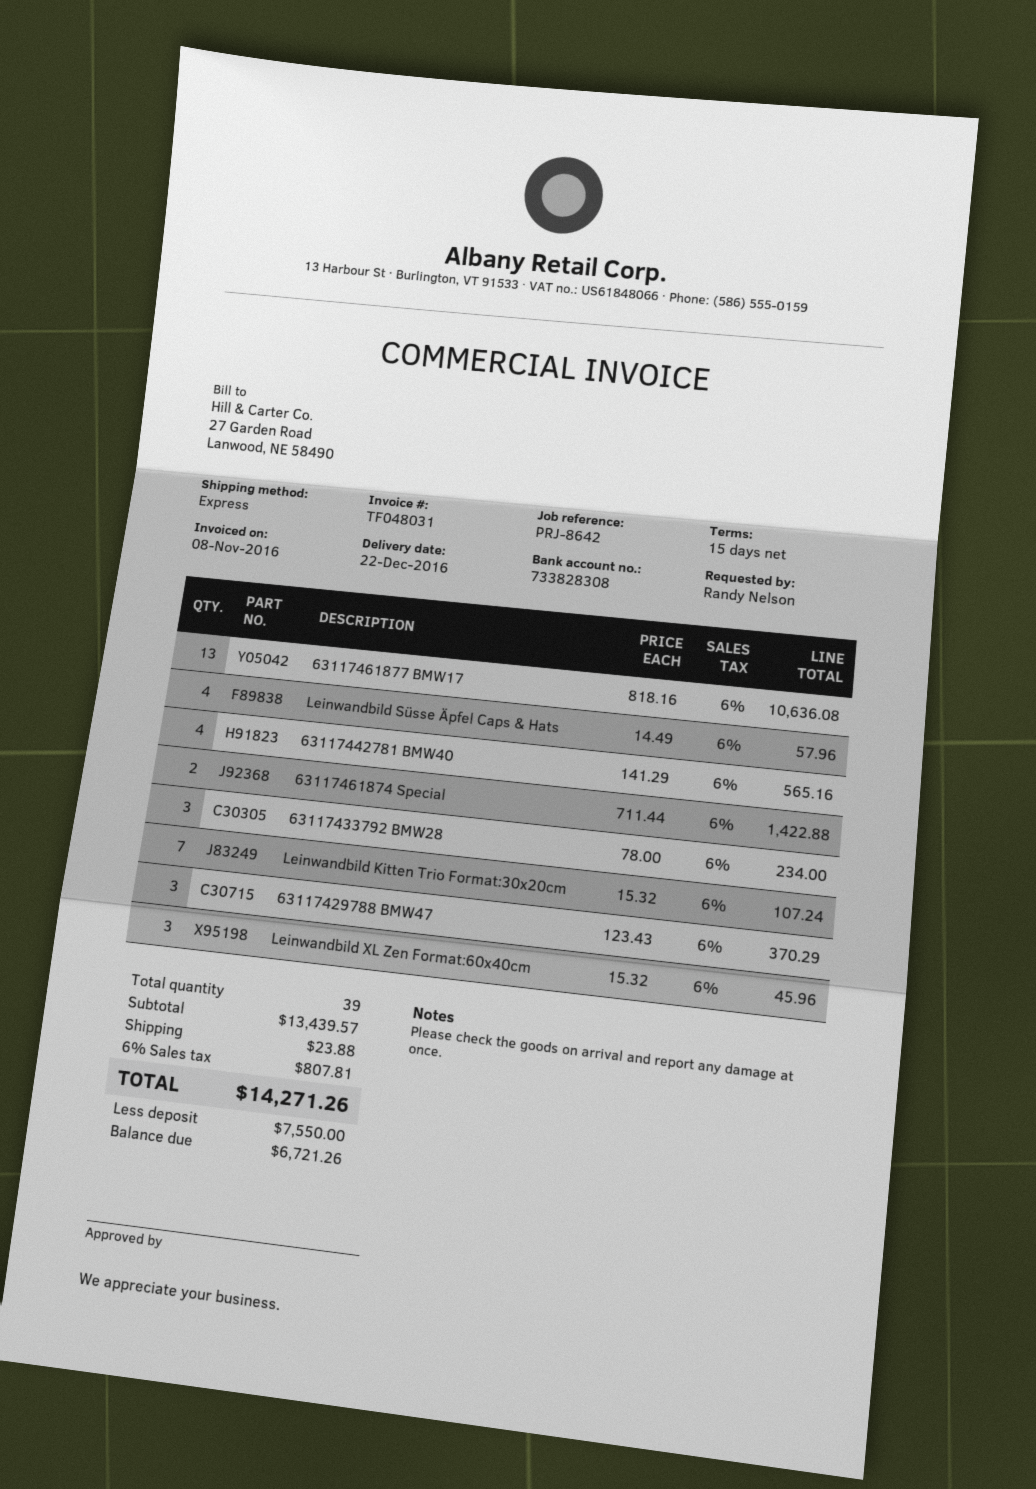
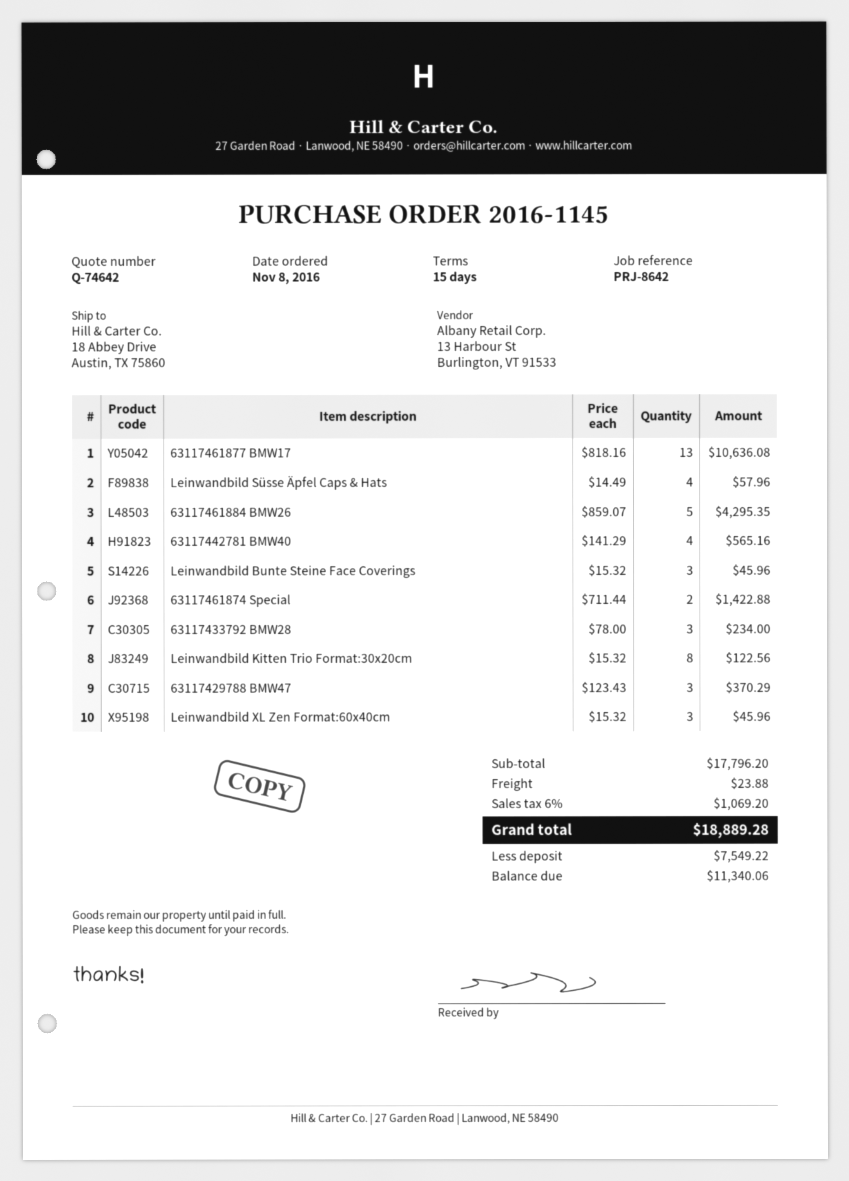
Leinwandbild Kitten Trio Format:30x20cm: 7 x 15.32 = 107.24 -> 8 x 15.32 = 122.56
63117461884 BMW26: none -> 5 x 859.07 = 4295.35
Leinwandbild Bunte Steine Face Coverings: none -> 3 x 15.32 = 45.96
subtotal: 13439.57 -> 17796.20
tax: 6% = 807.81 -> 6% = 1069.20
total: 14271.26 -> 18889.28
deposit: 7550.00 -> 7549.22
balance: 6721.26 -> 11340.06

